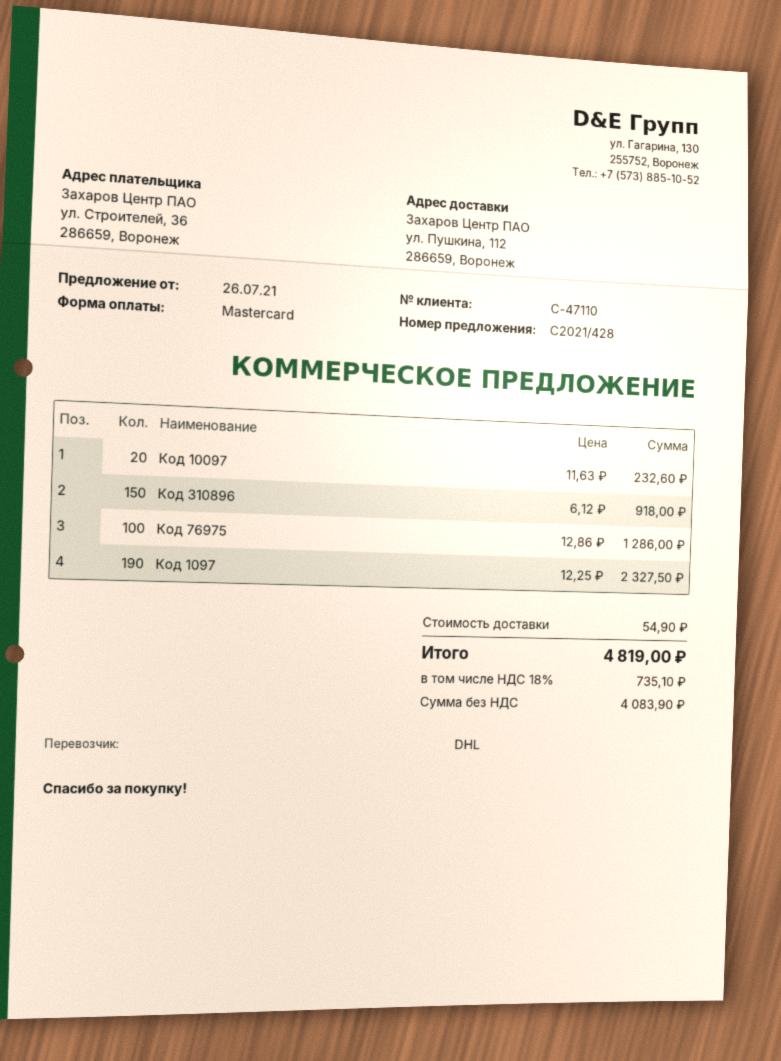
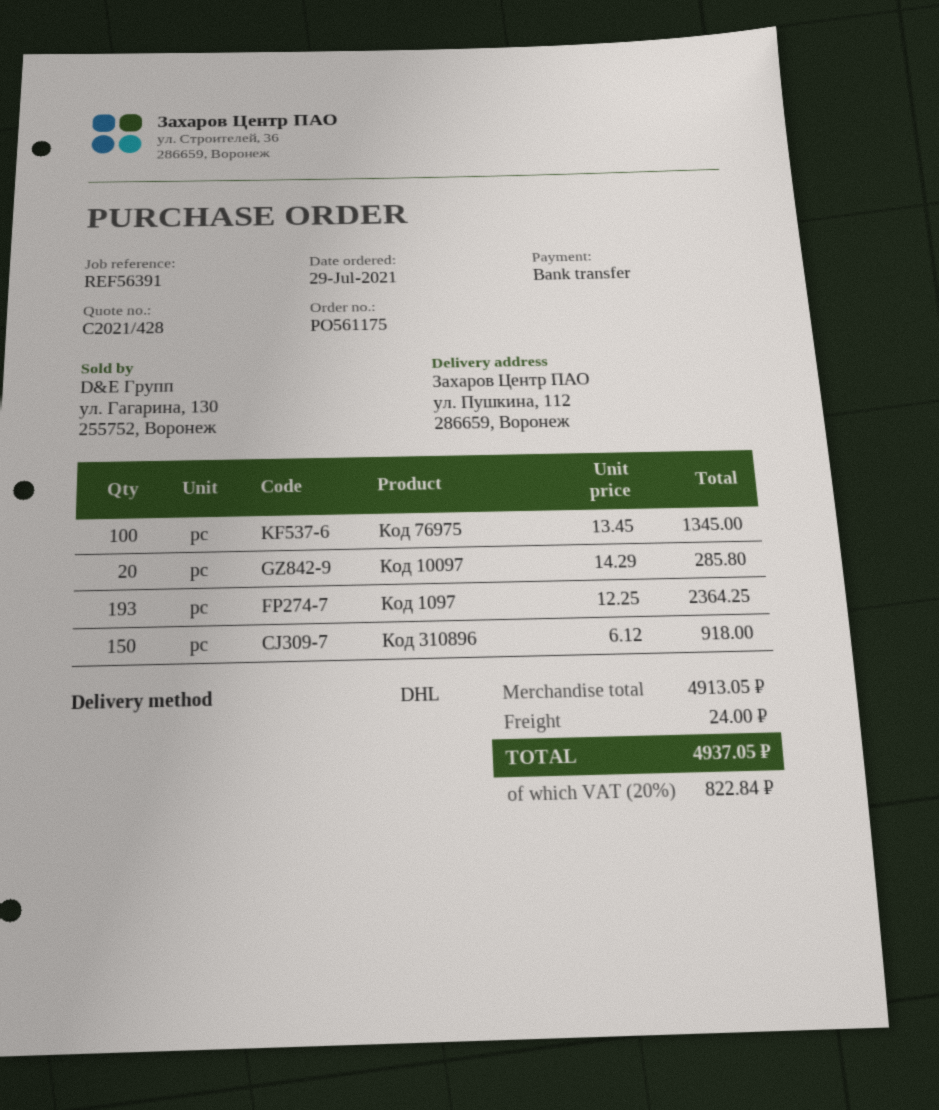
payment method: Mastercard -> bank transfer
Код 10097: 20 x 11.63 = 232.60 -> 20 x 14.29 = 285.80
Код 76975: 100 x 12.86 = 1286.00 -> 100 x 13.45 = 1345.00
Код 1097: 190 x 12.25 = 2327.50 -> 193 x 12.25 = 2364.25
shipping: 54.90 -> 24.00
tax: 18% = 735.10 -> 20% = 822.84
total: 4819.00 -> 4937.05

